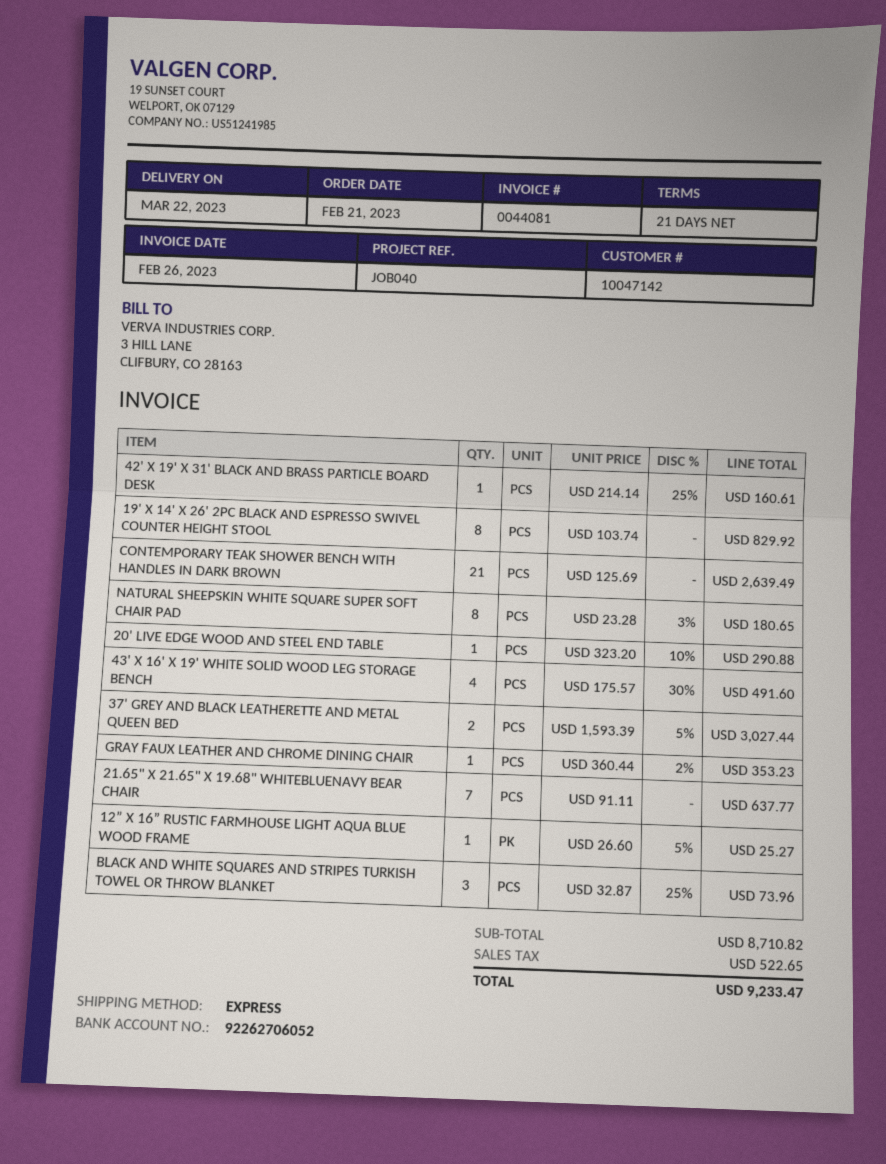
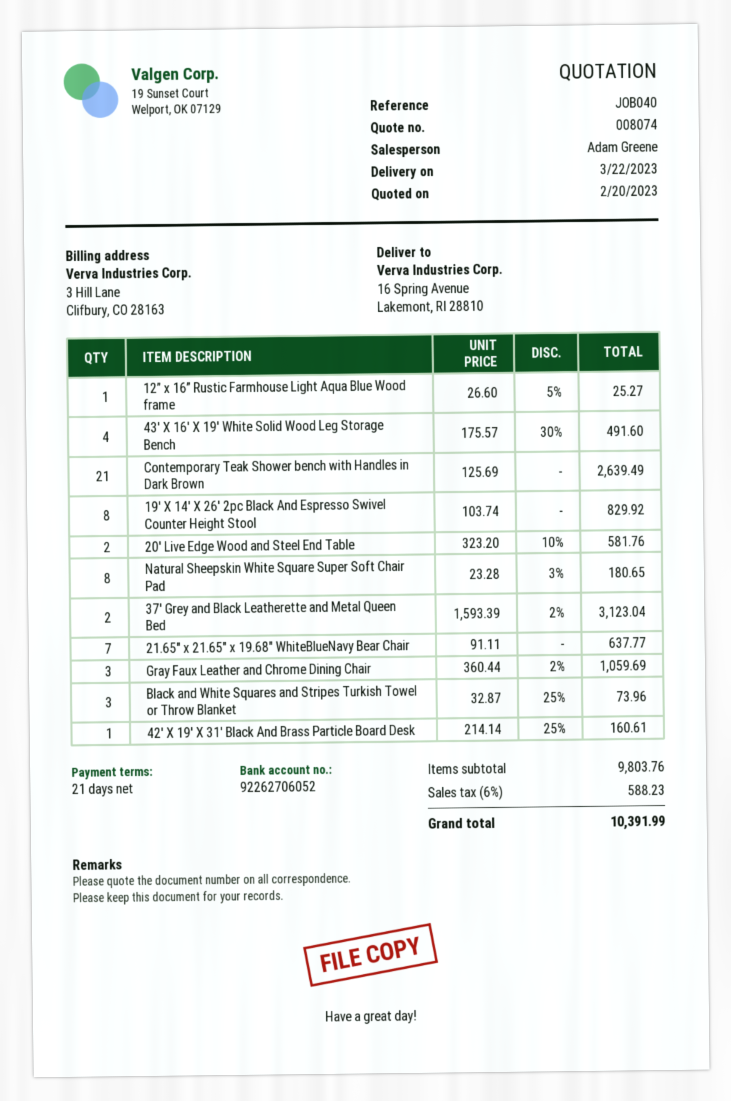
20' LIVE EDGE WOOD AND STEEL END TABLE: 1 x 323.20 - 10% = 290.88 -> 2 x 323.20 - 10% = 581.76
37' GREY AND BLACK LEATHERETTE AND METAL QUEEN BED: 2 x 1593.39 - 5% = 3027.44 -> 2 x 1593.39 - 2% = 3123.04
GRAY FAUX LEATHER AND CHROME DINING CHAIR: 1 x 360.44 - 2% = 353.23 -> 3 x 360.44 - 2% = 1059.69
subtotal: 8710.82 -> 9803.76
tax: 522.65 -> 588.23
total: 9233.47 -> 10391.99

